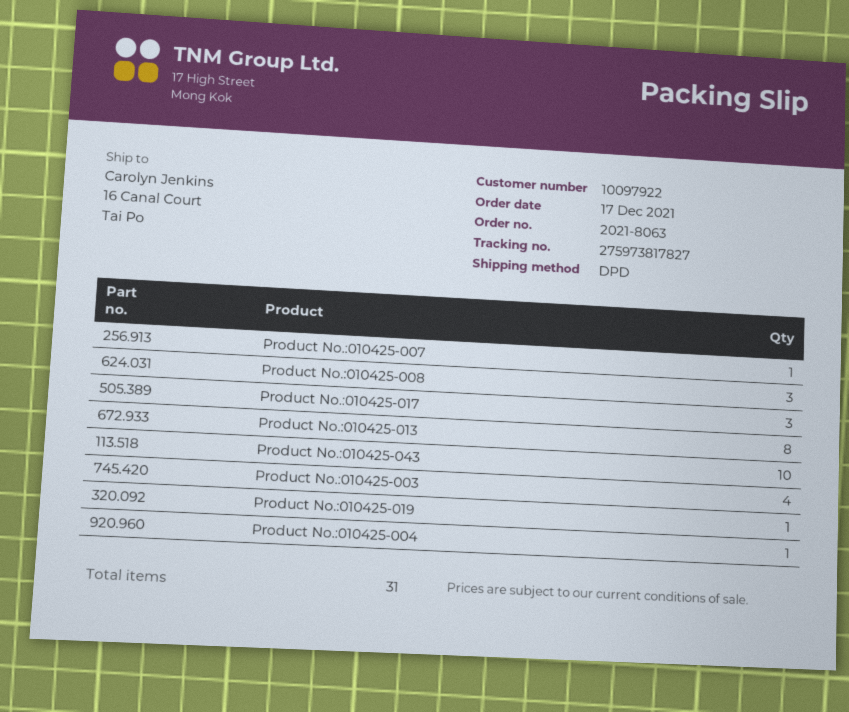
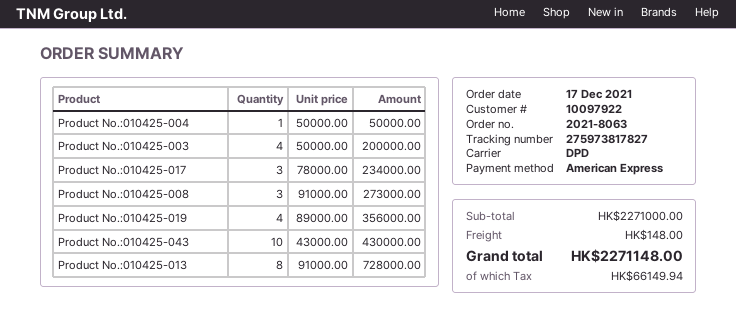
Product No.:010425-007: 1 -> none
Product No.:010425-019: 1 -> 4

